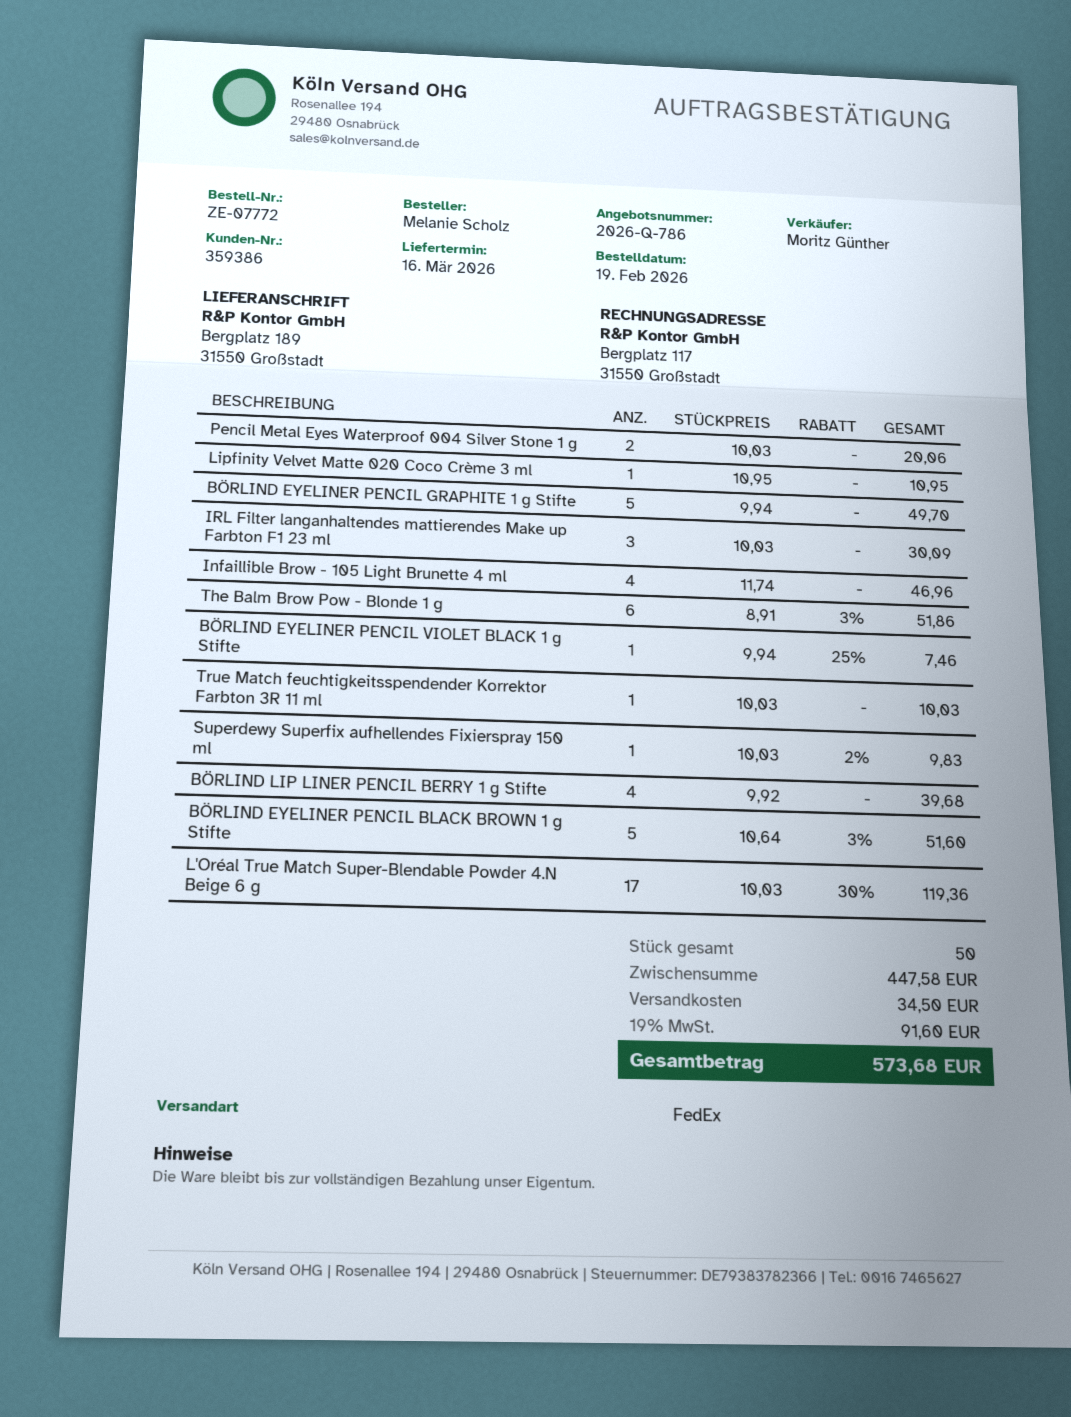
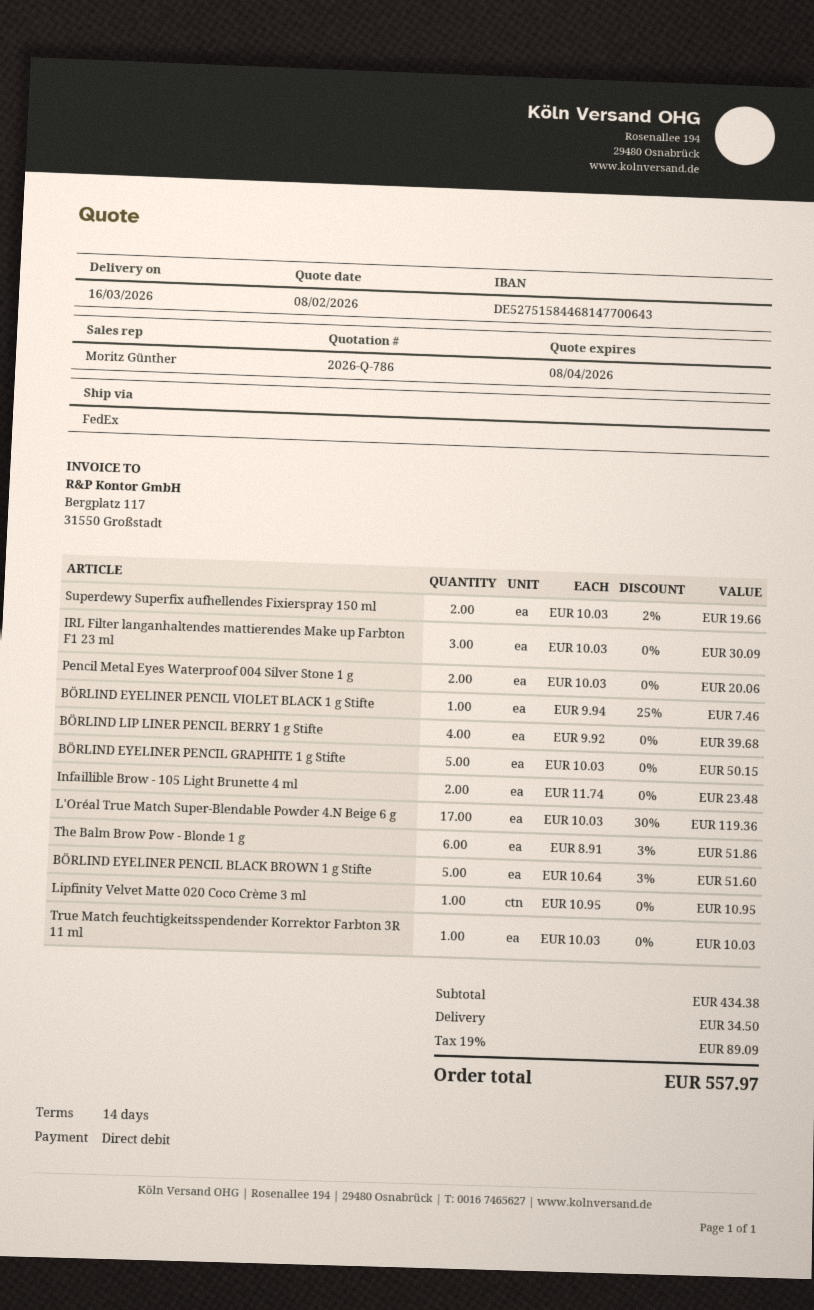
BÖRLIND EYELINER PENCIL GRAPHITE 1 g Stifte: 5 x 9.94 = 49.70 -> 5 x 10.03 = 50.15
Infaillible Brow - 105 Light Brunette 4 ml: 4 x 11.74 = 46.96 -> 2 x 11.74 = 23.48
Superdewy Superfix aufhellendes Fixierspray 150 ml: 1 x 10.03 - 2% = 9.83 -> 2 x 10.03 - 2% = 19.66
subtotal: 447.58 -> 434.38
tax: 19% = 91.60 -> 19% = 89.09
total: 573.68 -> 557.97

